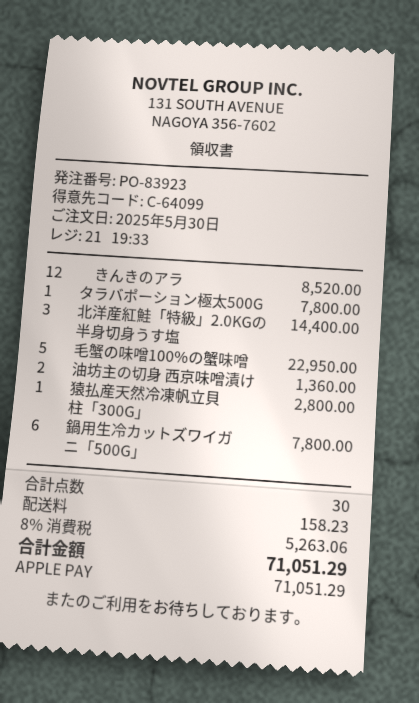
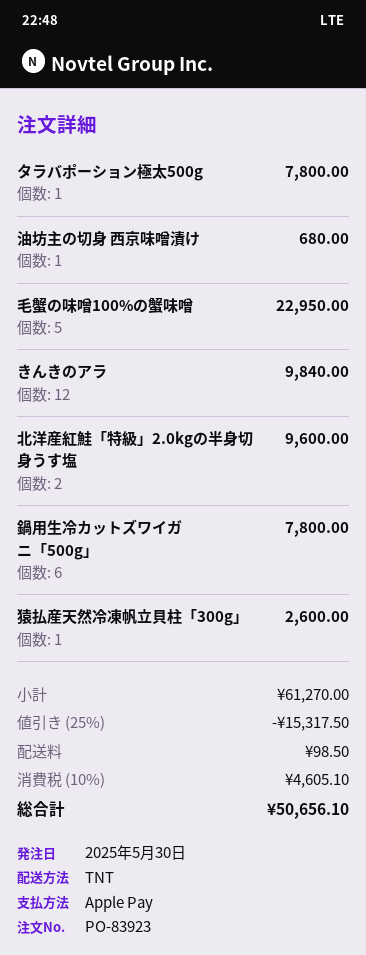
きんきのアラ: 12 for 8520.00 -> 12 for 9840.00
北洋産紅鮭「特級」2.0KGの半身切身うす塩: 3 for 14400.00 -> 2 for 9600.00
油坊主の切身 西京味噌漬け: 2 for 1360.00 -> 1 for 680.00
猿払産天然冷凍帆立貝柱「300G」: 1 for 2800.00 -> 1 for 2600.00
discount: none -> 25% = 15317.50
shipping: 158.23 -> 98.50
tax: 8% = 5263.06 -> 10% = 4605.10
total: 71051.29 -> 50656.10

